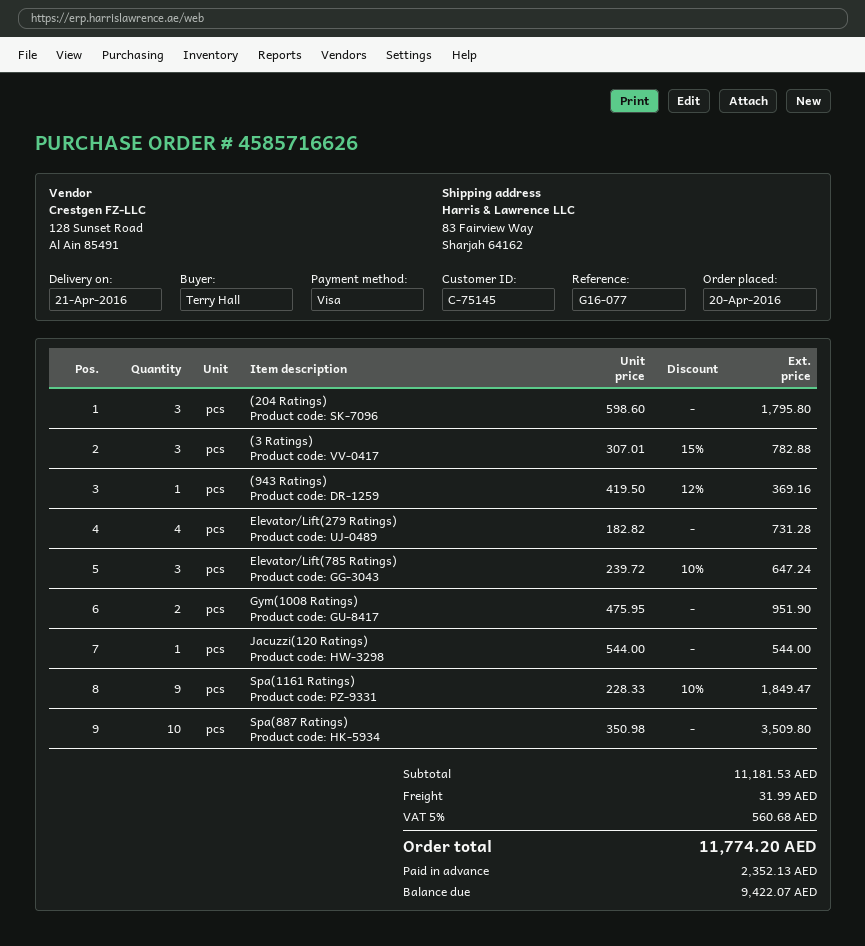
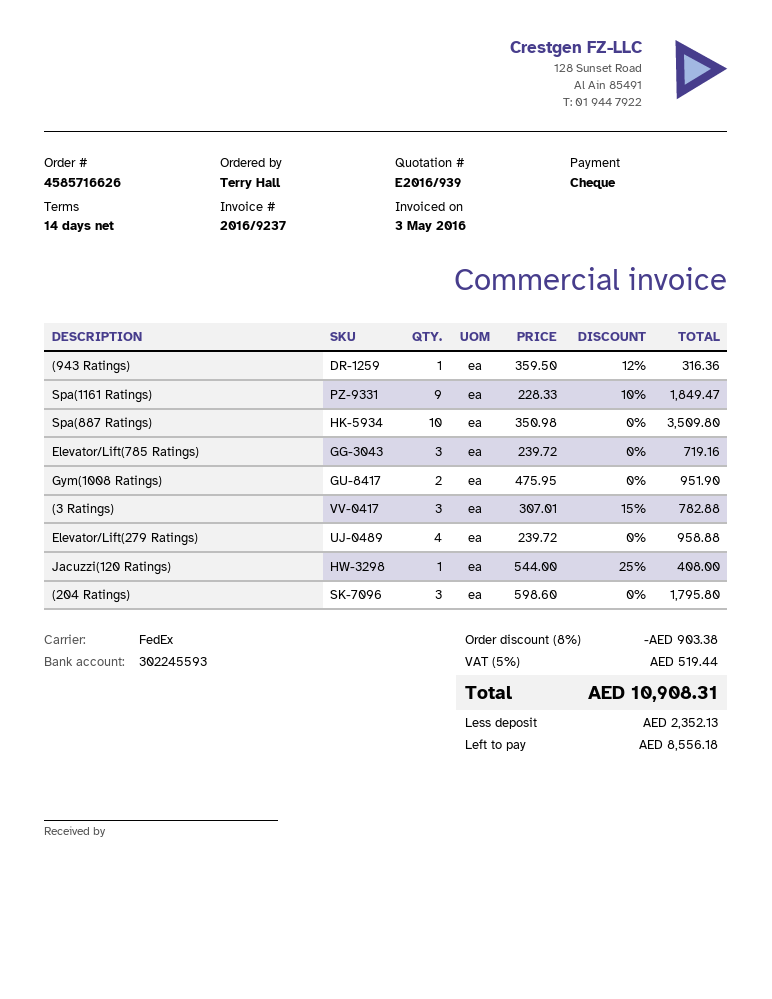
payment method: Visa -> cheque
(943 Ratings): 1 x 419.50 - 12% = 369.16 -> 1 x 359.50 - 12% = 316.36
Elevator/Lift(279 Ratings): 4 x 182.82 = 731.28 -> 4 x 239.72 = 958.88
Elevator/Lift(785 Ratings): 3 x 239.72 - 10% = 647.24 -> 3 x 239.72 = 719.16
Jacuzzi(120 Ratings): 1 x 544.00 = 544.00 -> 1 x 544.00 - 25% = 408.00
discount: none -> 8% = 903.38
shipping: 31.99 -> none
tax: 5% = 560.68 -> 5% = 519.44
total: 11774.20 -> 10908.31
balance: 9422.07 -> 8556.18

